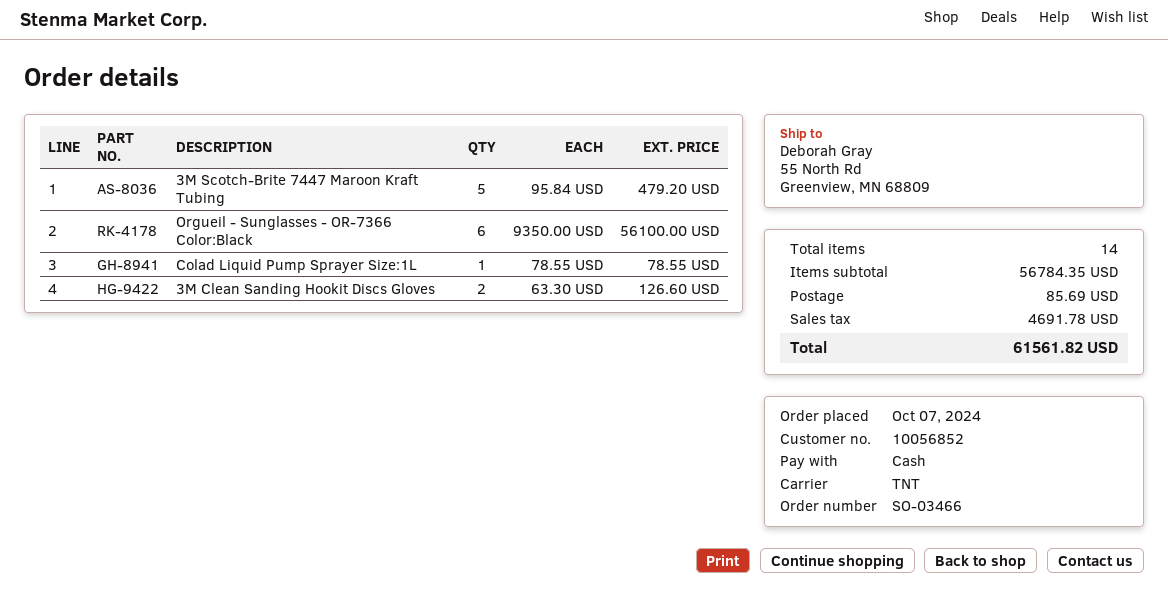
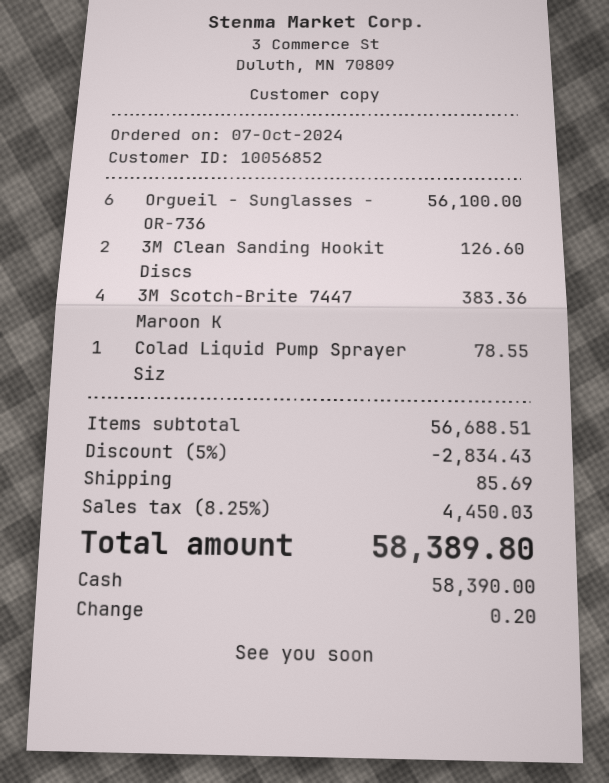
3M Scotch-Brite 7447 Maroon Kraft Tubing: 5 for 479.20 -> 4 for 383.36
subtotal: 56784.35 -> 56688.51
discount: none -> 5% = 2834.43
tax: 4691.78 -> 4450.03
total: 61561.82 -> 58389.80

